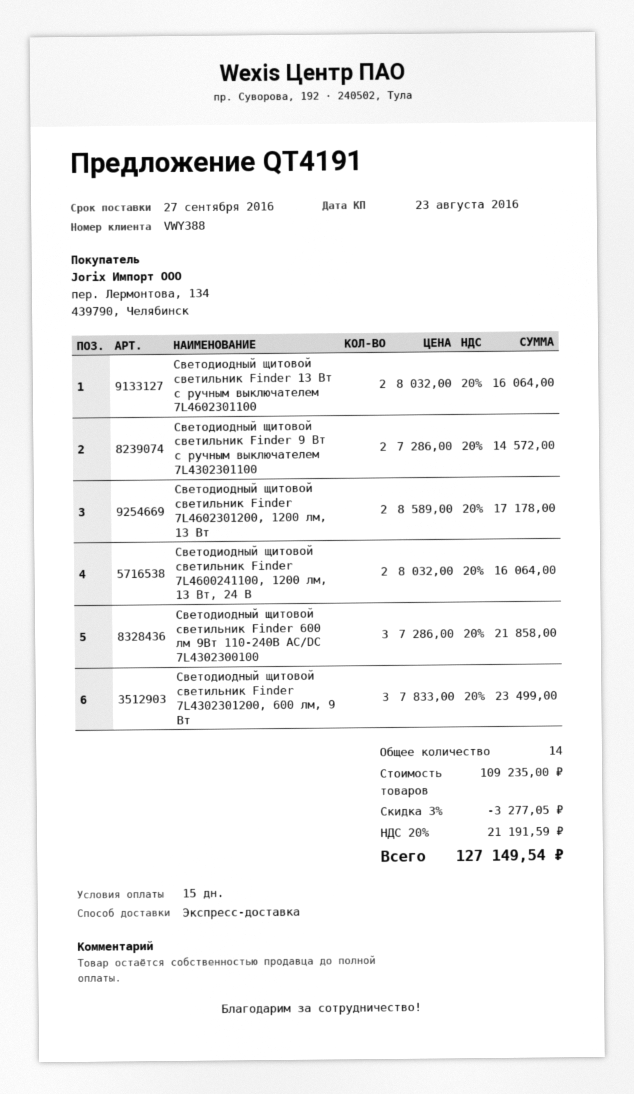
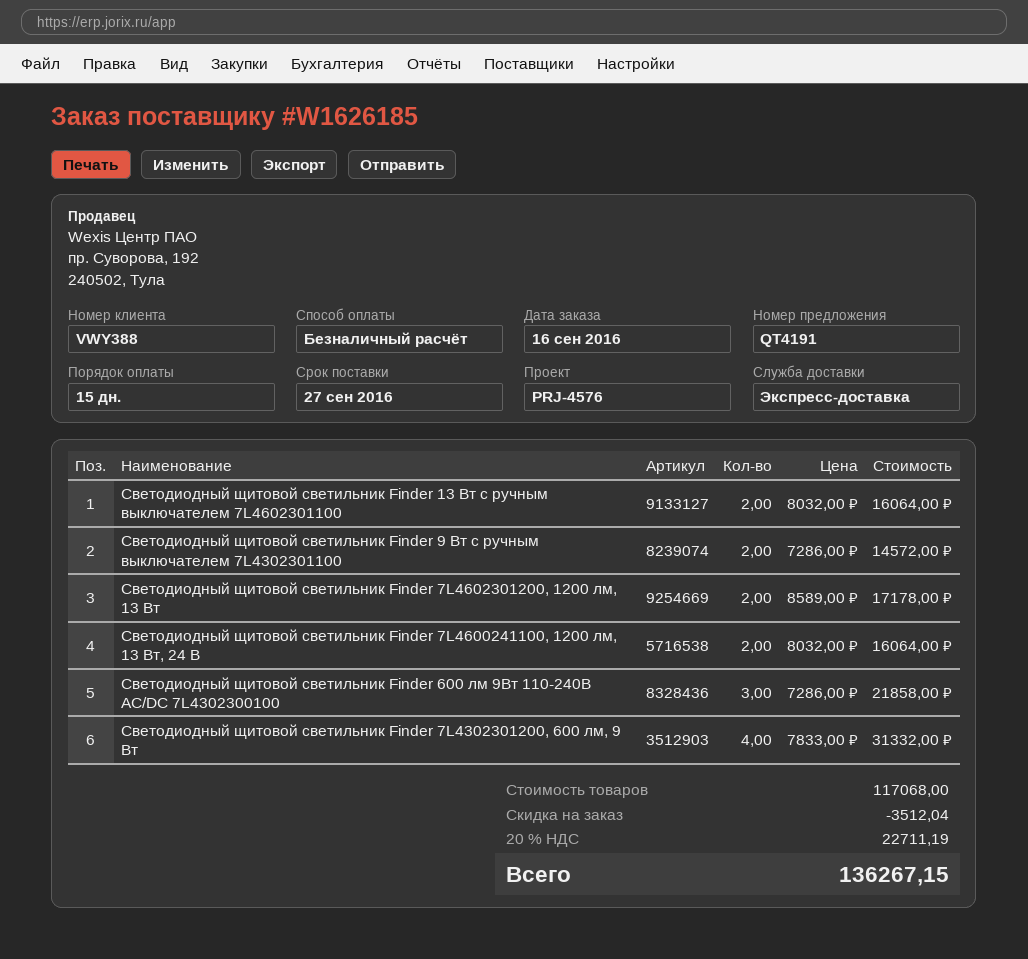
Светодиодный щитовой светильник Finder 7L4302301200, 600 лм, 9 Вт: 3 x 7833.00 = 23499.00 -> 4 x 7833.00 = 31332.00
subtotal: 109235.00 -> 117068.00
discount: 3277.05 -> 3512.04
tax: 20% = 21191.59 -> 20% = 22711.19
total: 127149.54 -> 136267.15

